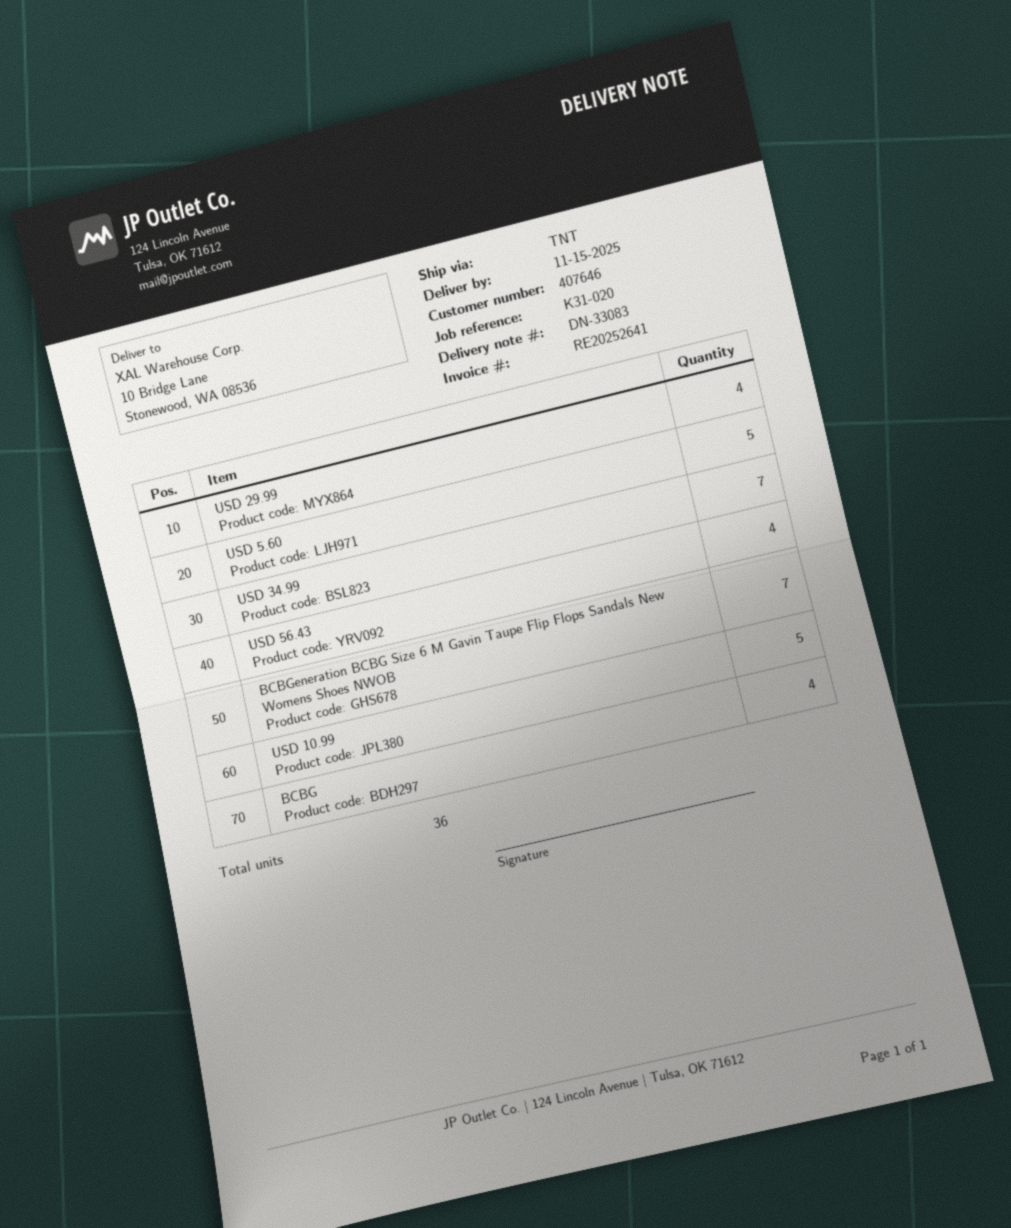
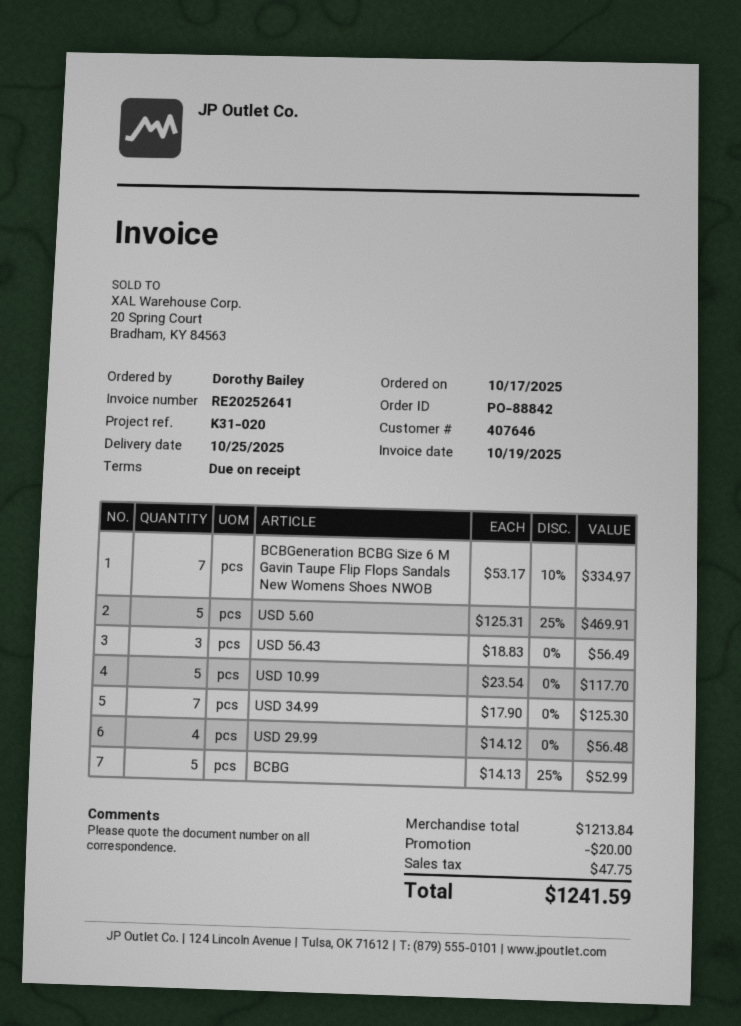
delivery date: 2025-11-15 -> 2025-10-25
USD 56.43: 4 -> 3
BCBG: 4 -> 5

